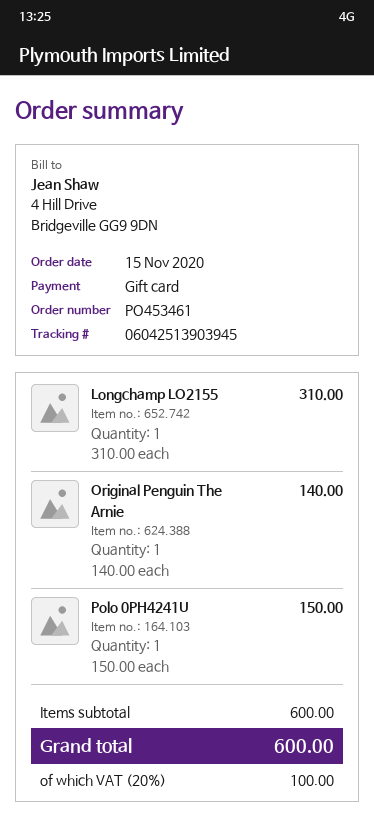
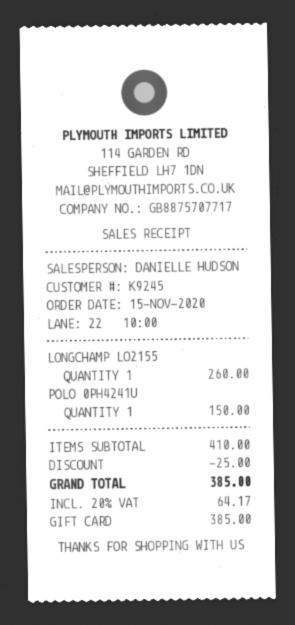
Longchamp LO2155: 1 for 310.00 -> 1 for 260.00
Original Penguin The Arnie: 1 for 140.00 -> none
subtotal: 600.00 -> 410.00
discount: none -> 25.00
tax: 20% = 100.00 -> 20% = 64.17
total: 600.00 -> 385.00

